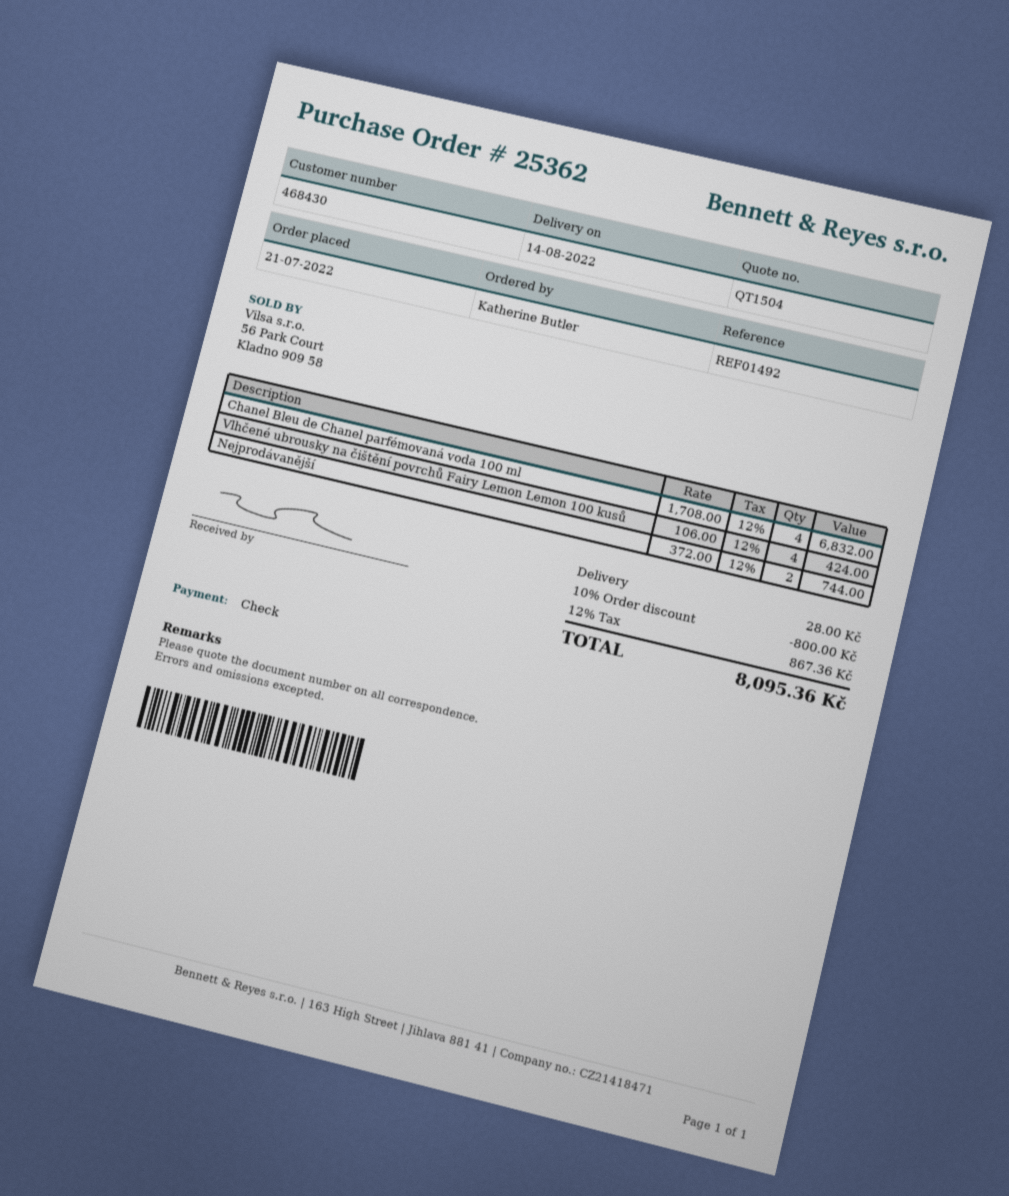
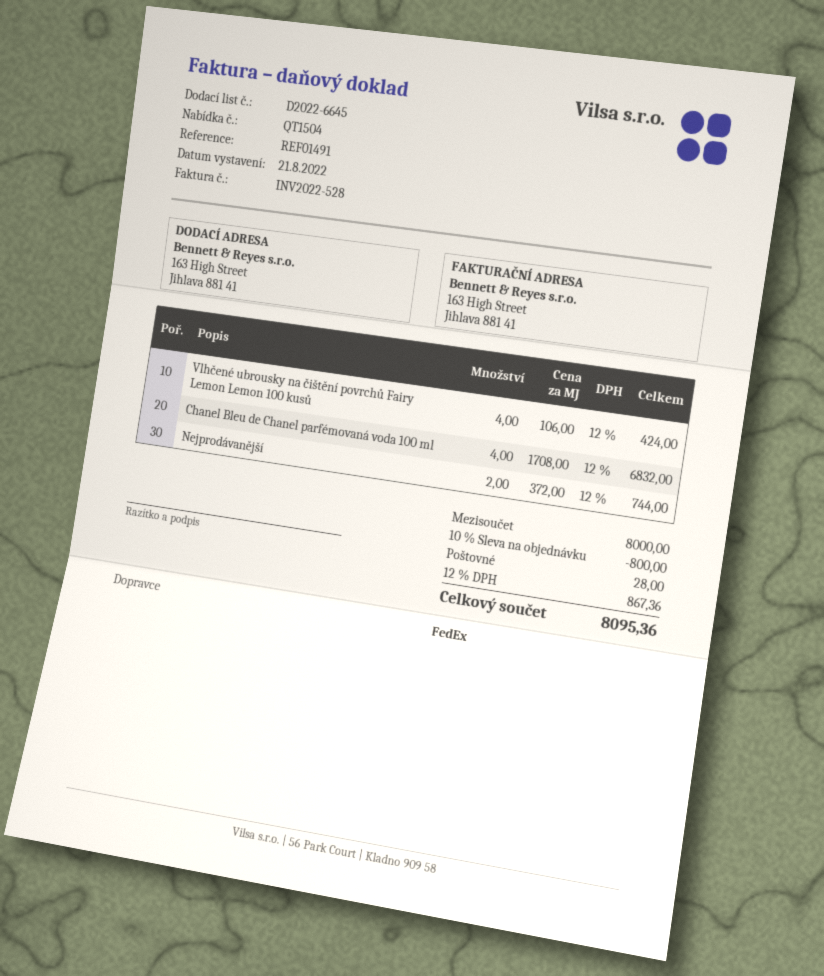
reference: REF01492 -> REF01491

